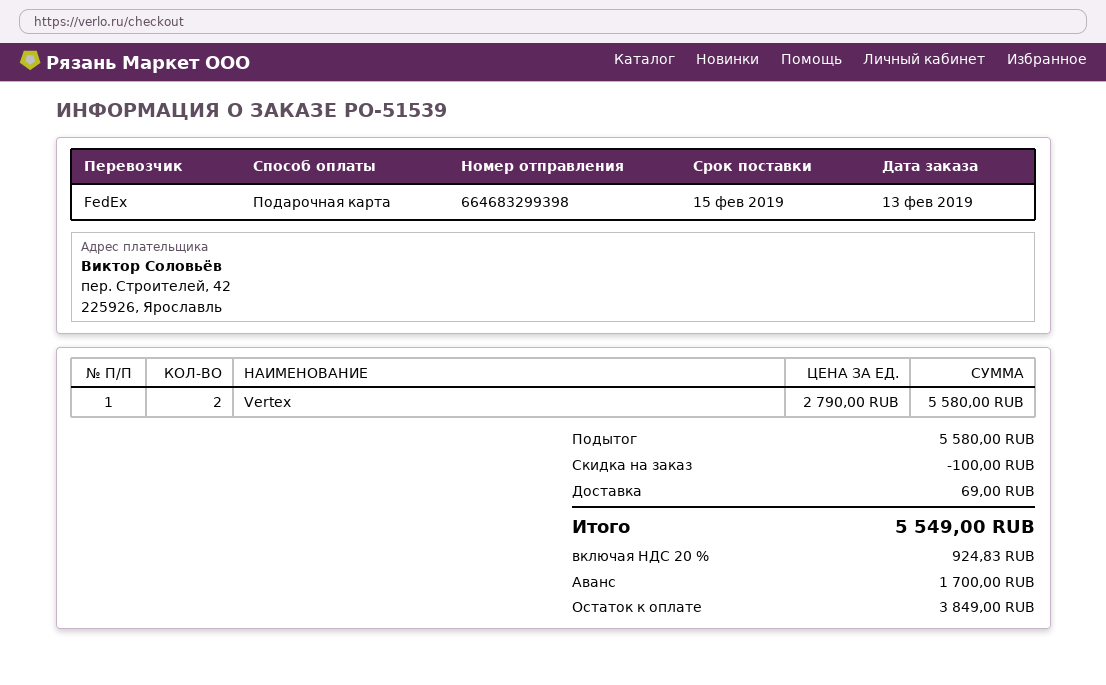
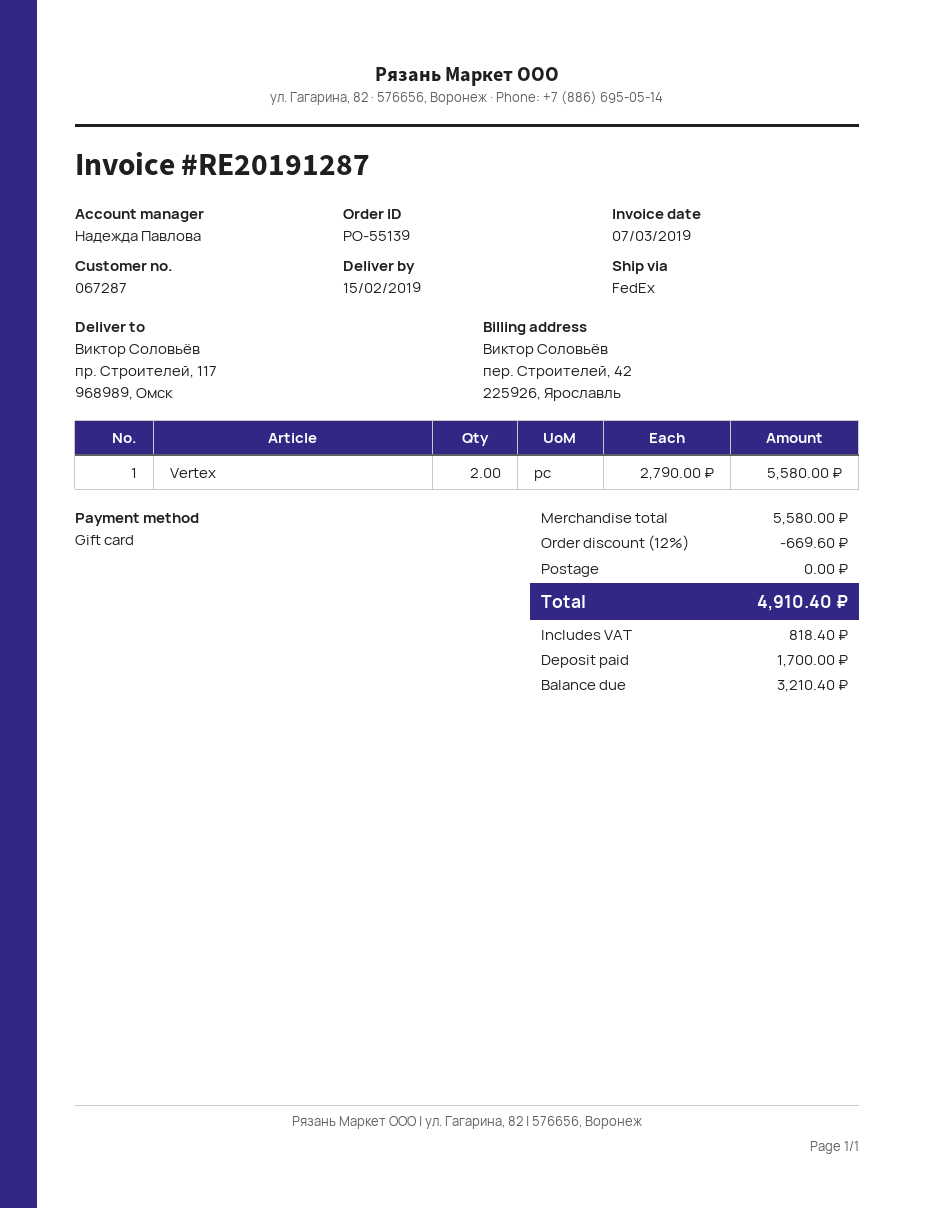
order number: PO-51539 -> PO-55139
discount: 100.00 -> 669.60
shipping: 69.00 -> 0.00
tax: 924.83 -> 818.40
total: 5549.00 -> 4910.40
balance: 3849.00 -> 3210.40

